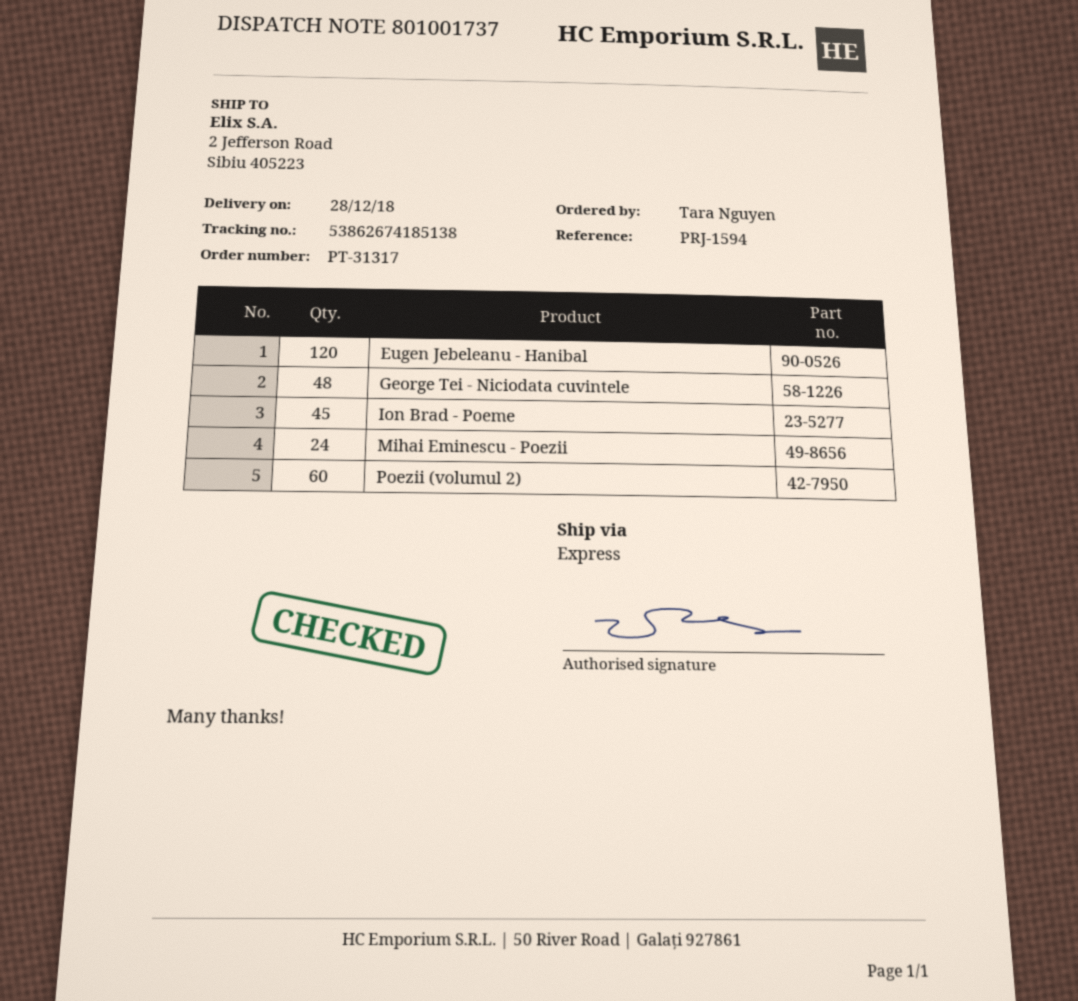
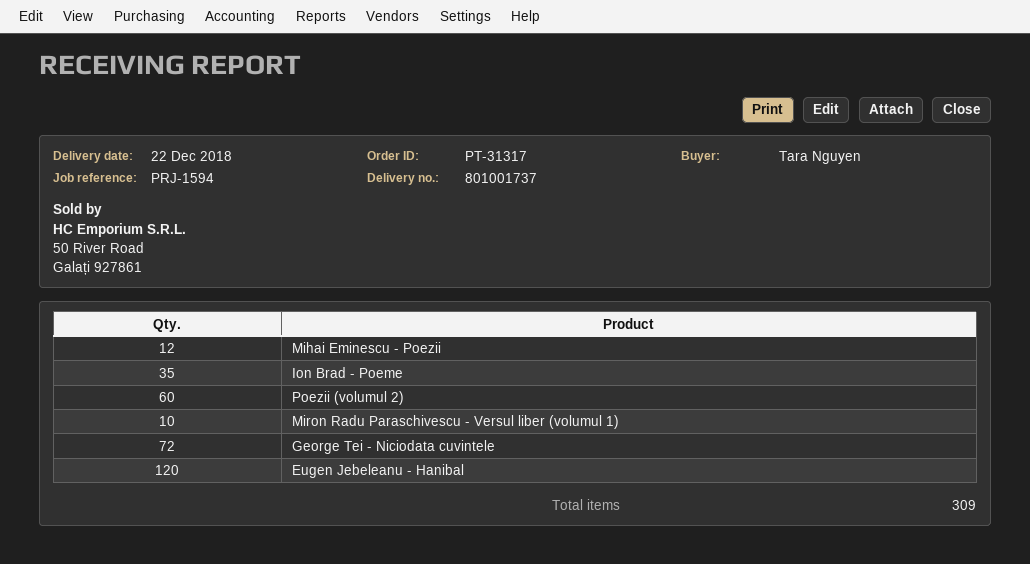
delivery date: 2018-12-28 -> 2018-12-22
George Tei - Niciodata cuvintele: 48 -> 72
Ion Brad - Poeme: 45 -> 35
Mihai Eminescu - Poezii: 24 -> 12
Miron Radu Paraschivescu - Versul liber (volumul 1): none -> 10

